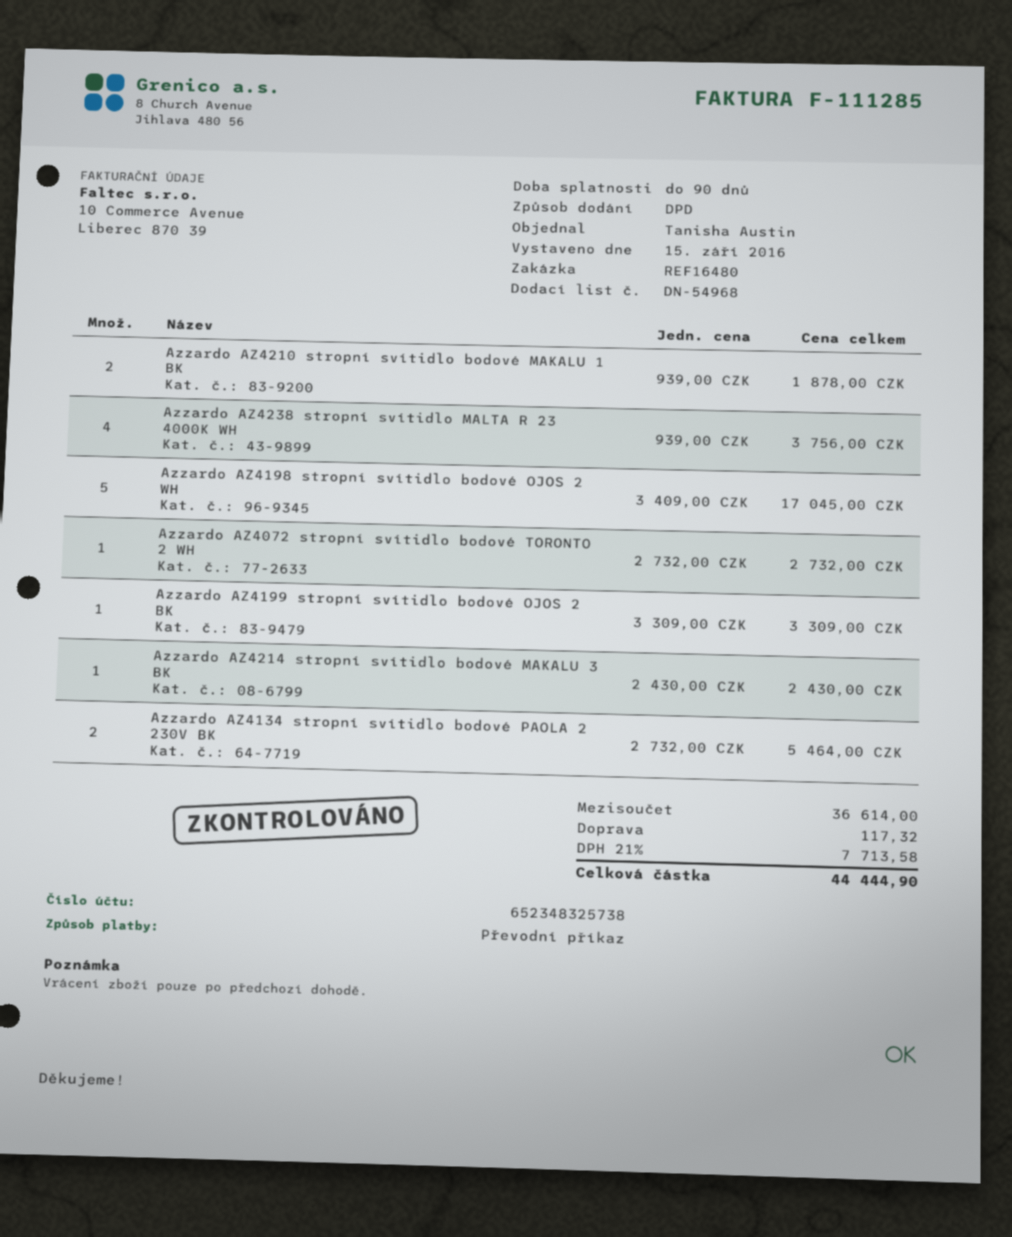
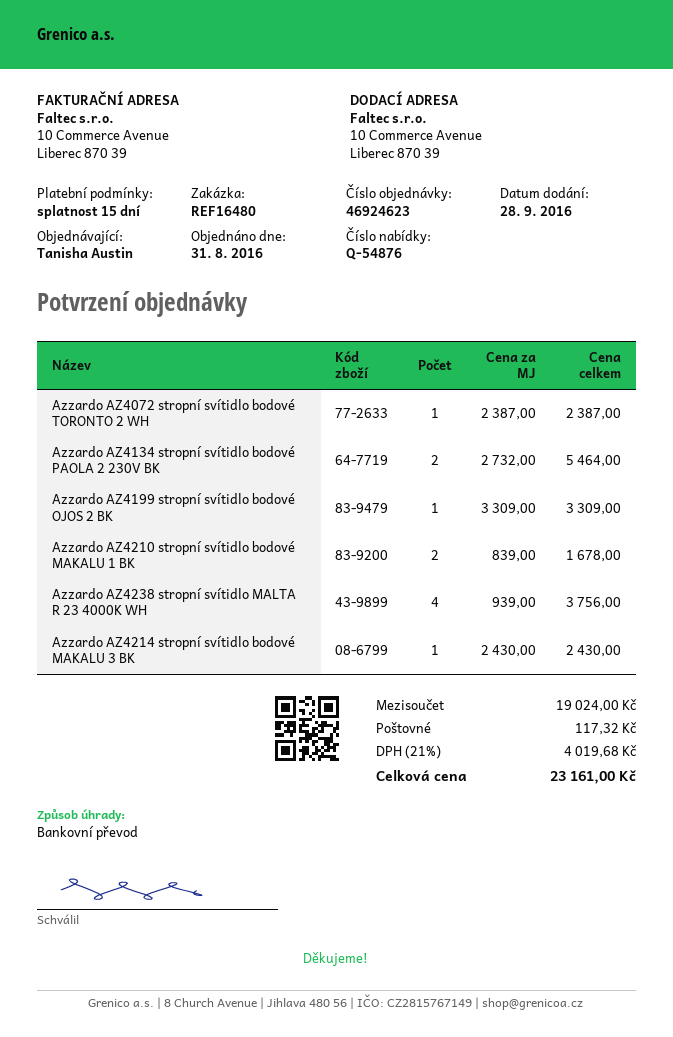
payment terms: 90 days -> 15 days
Azzardo AZ4210 stropní svítidlo bodové MAKALU 1 BK: 2 x 939.00 = 1878.00 -> 2 x 839.00 = 1678.00
Azzardo AZ4198 stropní svítidlo bodové OJOS 2 WH: 5 x 3409.00 = 17045.00 -> none
Azzardo AZ4072 stropní svítidlo bodové TORONTO 2 WH: 1 x 2732.00 = 2732.00 -> 1 x 2387.00 = 2387.00
subtotal: 36614.00 -> 19024.00
tax: 21% = 7713.58 -> 21% = 4019.68
total: 44444.90 -> 23161.00

